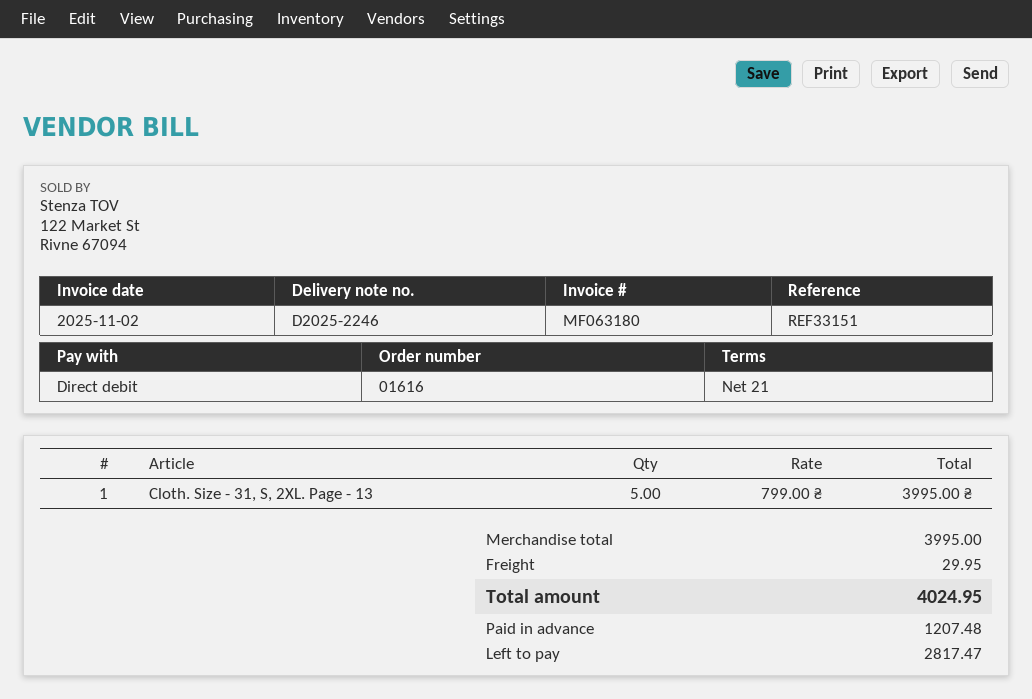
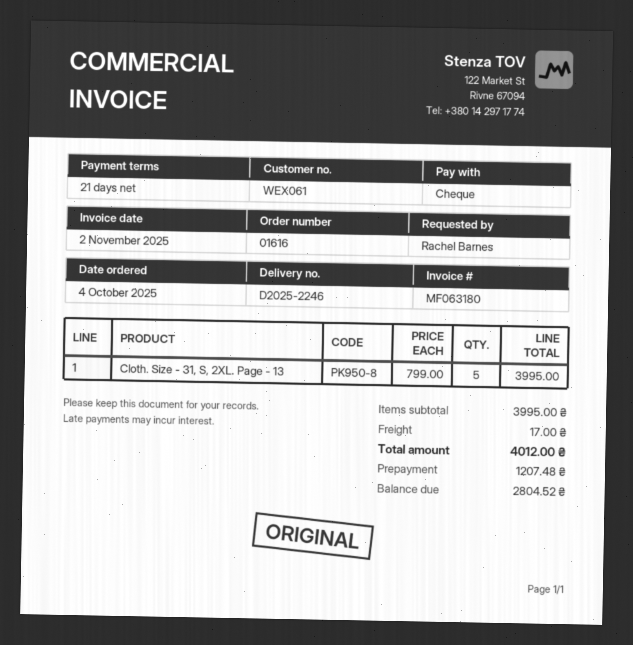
payment method: direct debit -> cheque
shipping: 29.95 -> 17.00
total: 4024.95 -> 4012.00
balance: 2817.47 -> 2804.52

